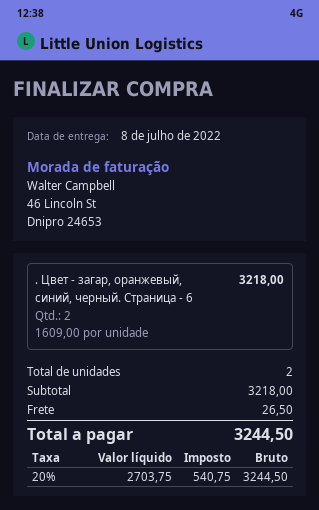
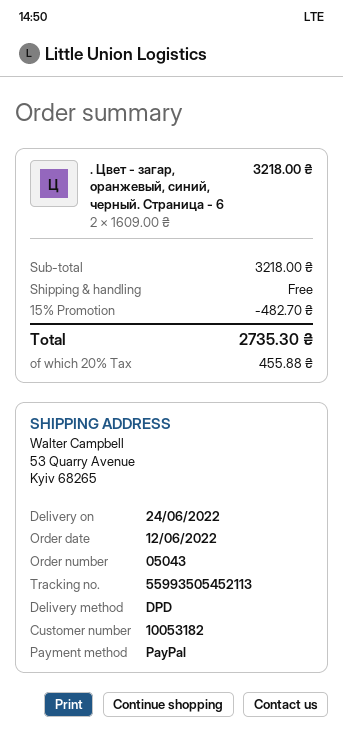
delivery date: 2022-07-08 -> 2022-06-24
discount: none -> 15% = 482.70
shipping: 26.50 -> 0.00
tax: 20% = 540.75 -> 20% = 455.88
total: 3244.50 -> 2735.30

